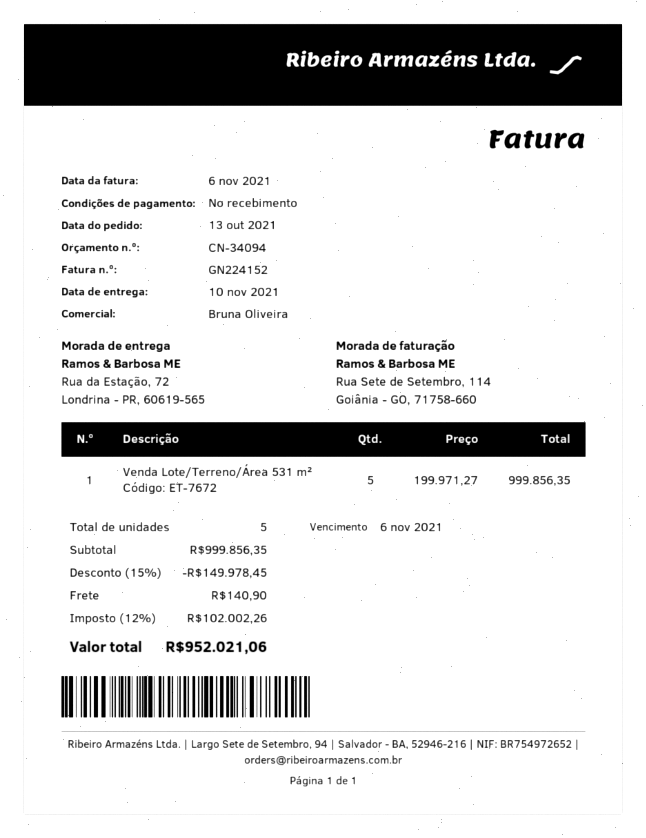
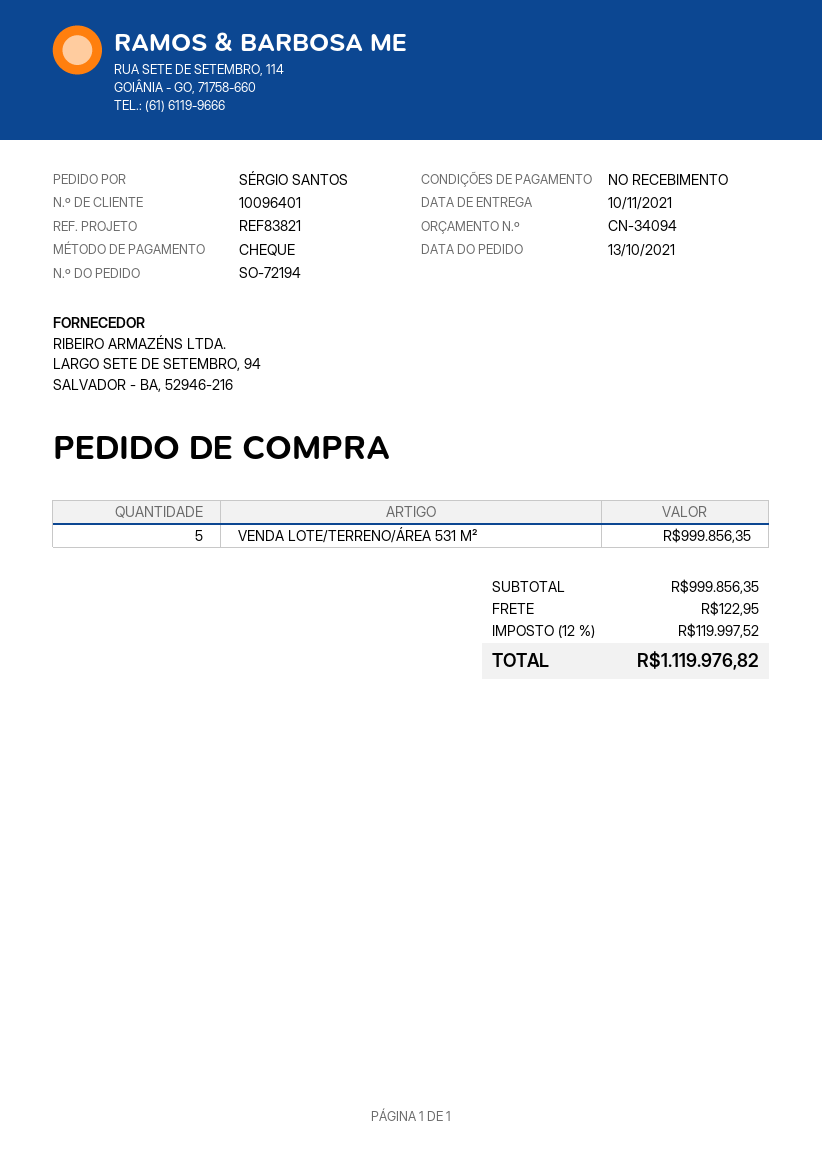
discount: 15% = 149978.45 -> none
shipping: 140.90 -> 122.95
tax: 12% = 102002.26 -> 12% = 119997.52
total: 952021.06 -> 1119976.82

